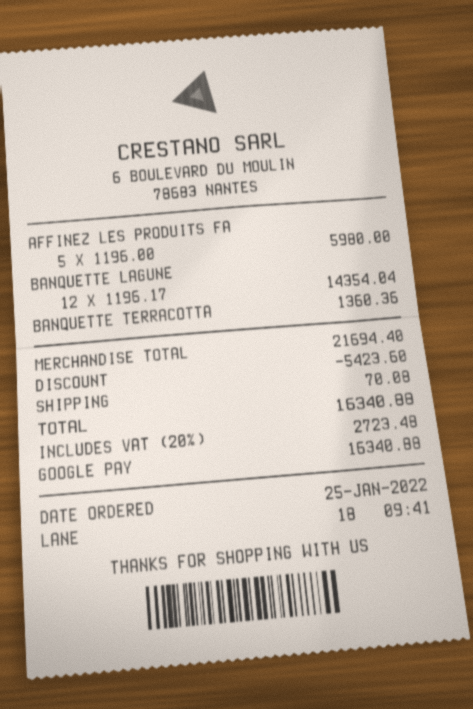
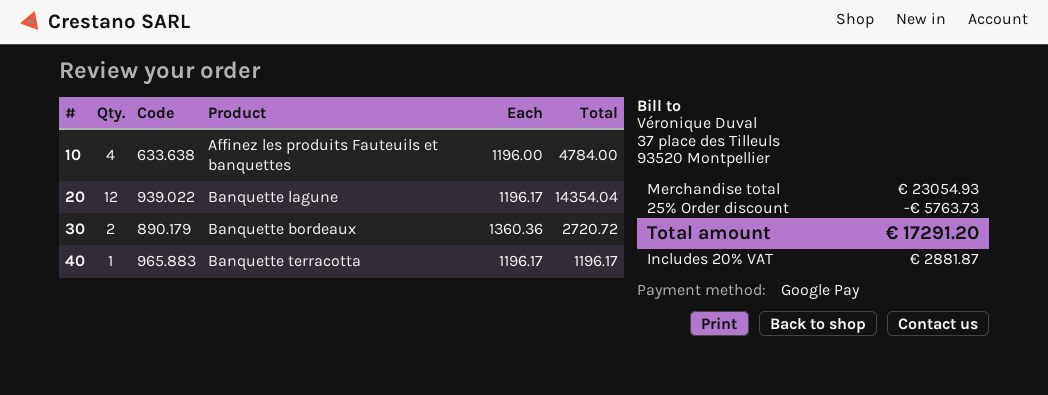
AFFINEZ LES PRODUITS FA: 5 x 1196.00 = 5980.00 -> 4 x 1196.00 = 4784.00
BANQUETTE TERRACOTTA: 1 x 1360.36 = 1360.36 -> 1 x 1196.17 = 1196.17
Banquette bordeaux: none -> 2 x 1360.36 = 2720.72
subtotal: 21694.40 -> 23054.93
discount: 5423.60 -> 5763.73
shipping: 70.08 -> none
tax: 20% = 2723.48 -> 20% = 2881.87
total: 16340.88 -> 17291.20

